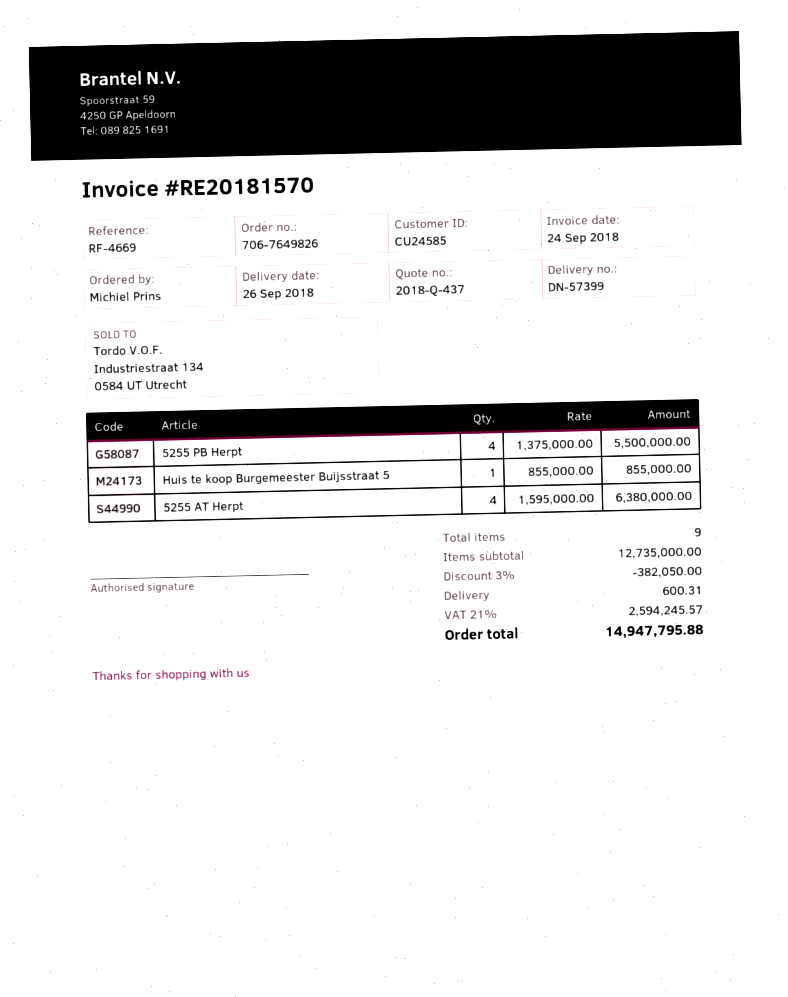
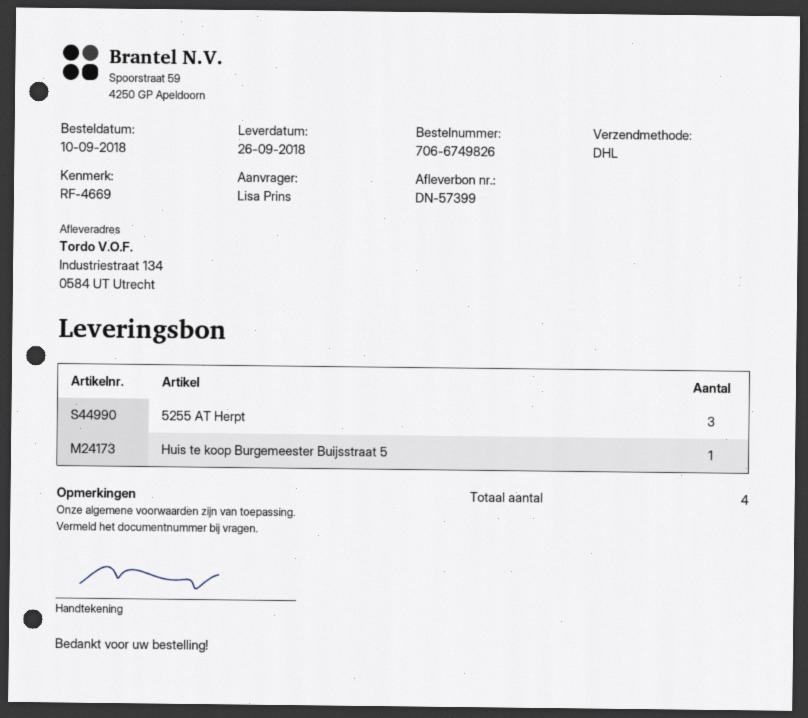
order number: 706-7649826 -> 706-6749826
ordered by: Michiel Prins -> Lisa Prins
5255 PB Herpt: 4 -> none
5255 AT Herpt: 4 -> 3
total quantity: 9 -> 4

